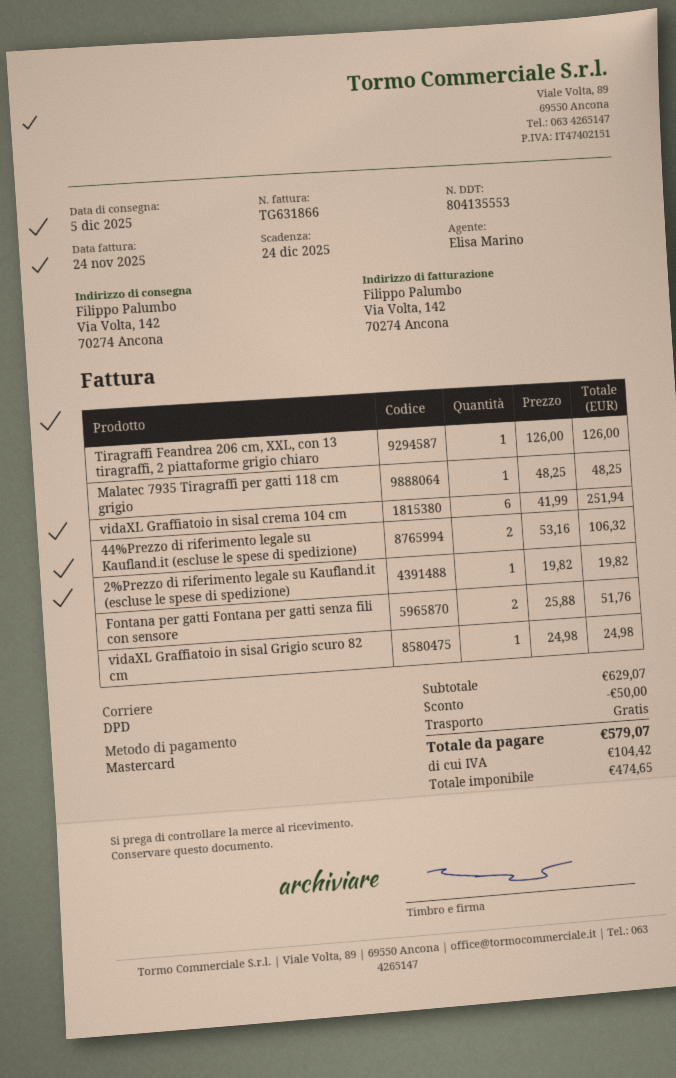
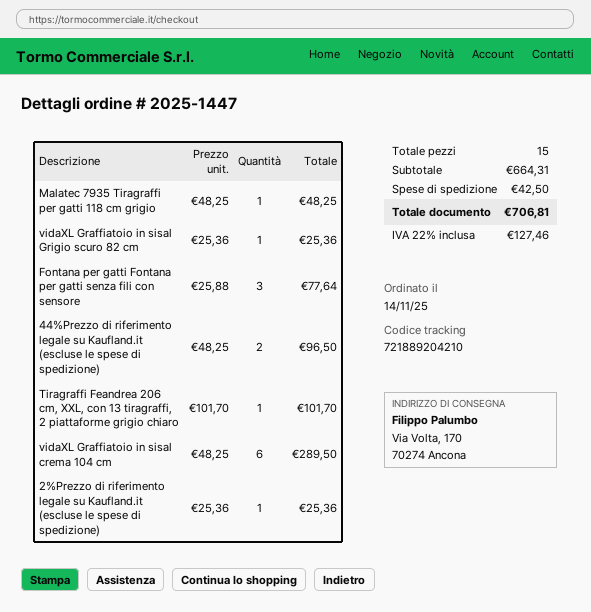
ship to: Via Volta, 142, 70274 Ancona -> Via Volta, 170, 70274 Ancona
Tiragraffi Feandrea 206 cm, XXL, con 13 tiragraffi, 2 piattaforme grigio chiaro: 1 x 126.00 = 126.00 -> 1 x 101.70 = 101.70
vidaXL Graffiatoio in sisal crema 104 cm: 6 x 41.99 = 251.94 -> 6 x 48.25 = 289.50
44%Prezzo di riferimento legale su Kaufland.it (escluse le spese di spedizione): 2 x 53.16 = 106.32 -> 2 x 48.25 = 96.50
2%Prezzo di riferimento legale su Kaufland.it (escluse le spese di spedizione): 1 x 19.82 = 19.82 -> 1 x 25.36 = 25.36
Fontana per gatti Fontana per gatti senza fili con sensore: 2 x 25.88 = 51.76 -> 3 x 25.88 = 77.64
vidaXL Graffiatoio in sisal Grigio scuro 82 cm: 1 x 24.98 = 24.98 -> 1 x 25.36 = 25.36
subtotal: 629.07 -> 664.31
discount: 50.00 -> none
shipping: 0.00 -> 42.50
tax: 104.42 -> 127.46
total: 579.07 -> 706.81

